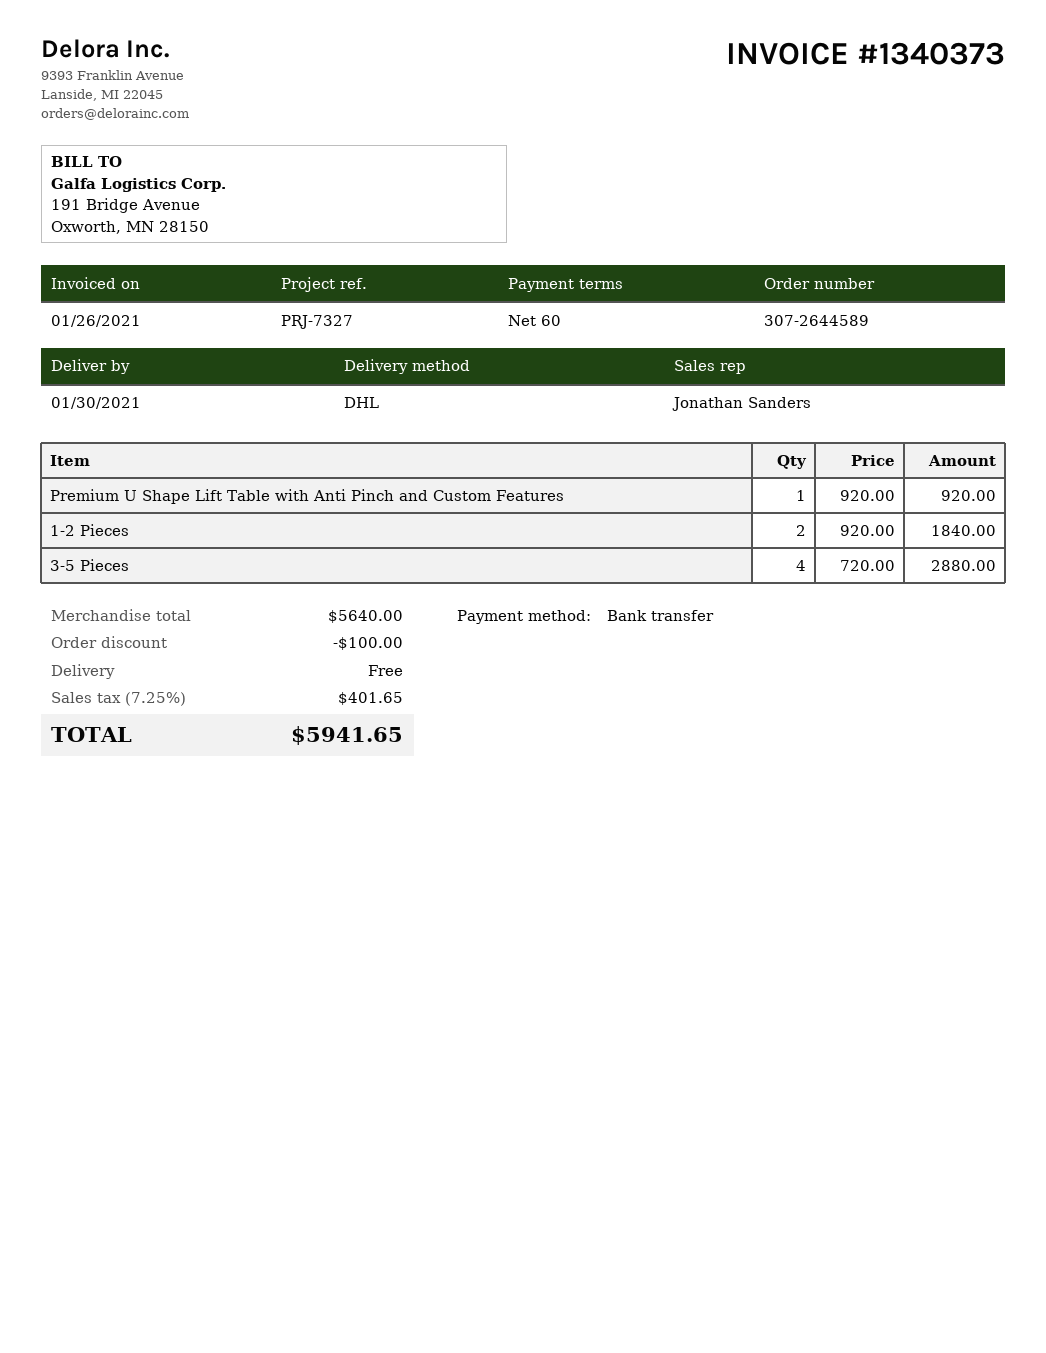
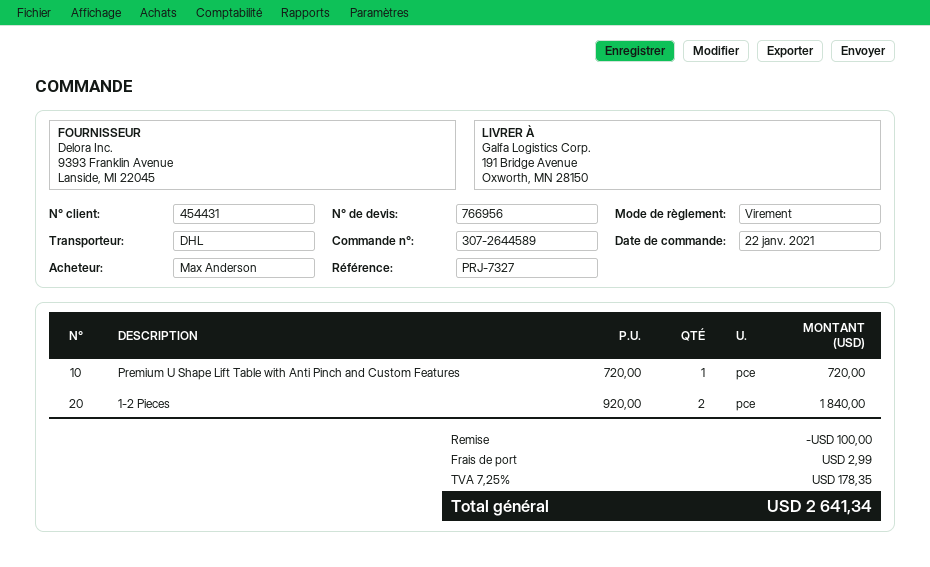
Premium U Shape Lift Table with Anti Pinch and Custom Features: 1 x 920.00 = 920.00 -> 1 x 720.00 = 720.00
3-5 Pieces: 4 x 720.00 = 2880.00 -> none
shipping: 0.00 -> 2.99
tax: 7.25% = 401.65 -> 7.25% = 178.35
total: 5941.65 -> 2641.34

